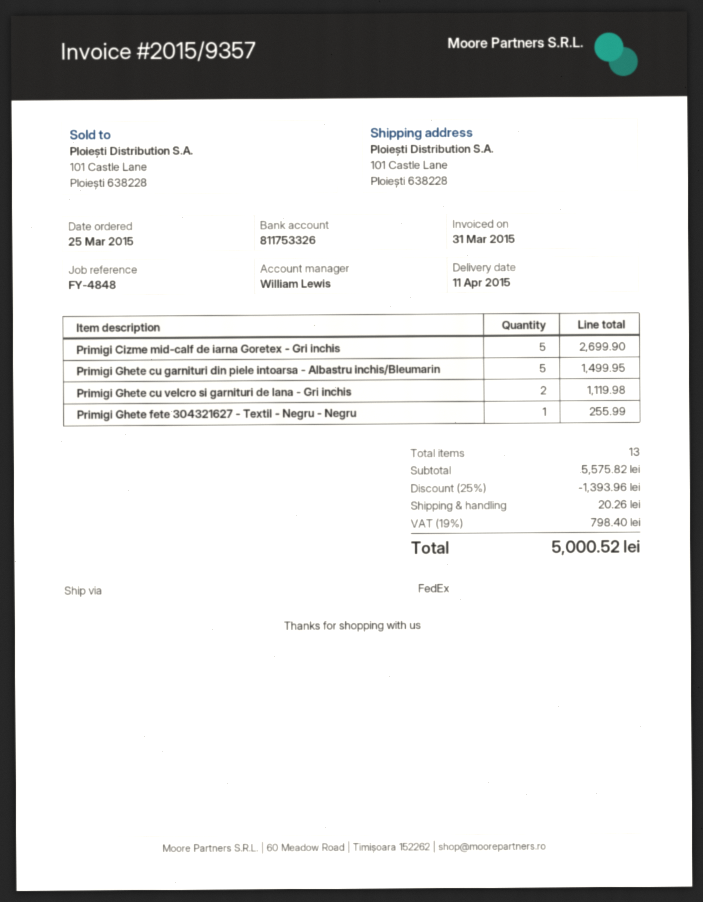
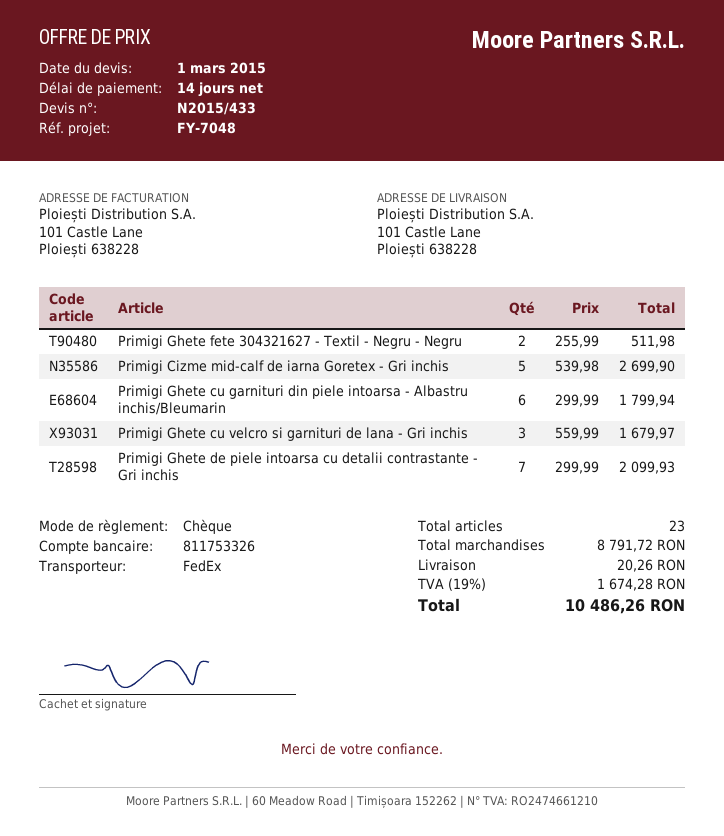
reference: FY-4848 -> FY-7048
Primigi Ghete cu garnituri din piele intoarsa - Albastru inchis/Bleumarin: 5 for 1499.95 -> 6 for 1799.94
Primigi Ghete cu velcro si garnituri de lana - Gri inchis: 2 for 1119.98 -> 3 for 1679.97
Primigi Ghete fete 304321627 - Textil - Negru - Negru: 1 for 255.99 -> 2 for 511.98
Primigi Ghete de piele intoarsa cu detalii contrastante - Gri inchis: none -> 7 for 2099.93
total quantity: 13 -> 23
subtotal: 5575.82 -> 8791.72
discount: 25% = 1393.96 -> none
tax: 19% = 798.40 -> 19% = 1674.28
total: 5000.52 -> 10486.26

